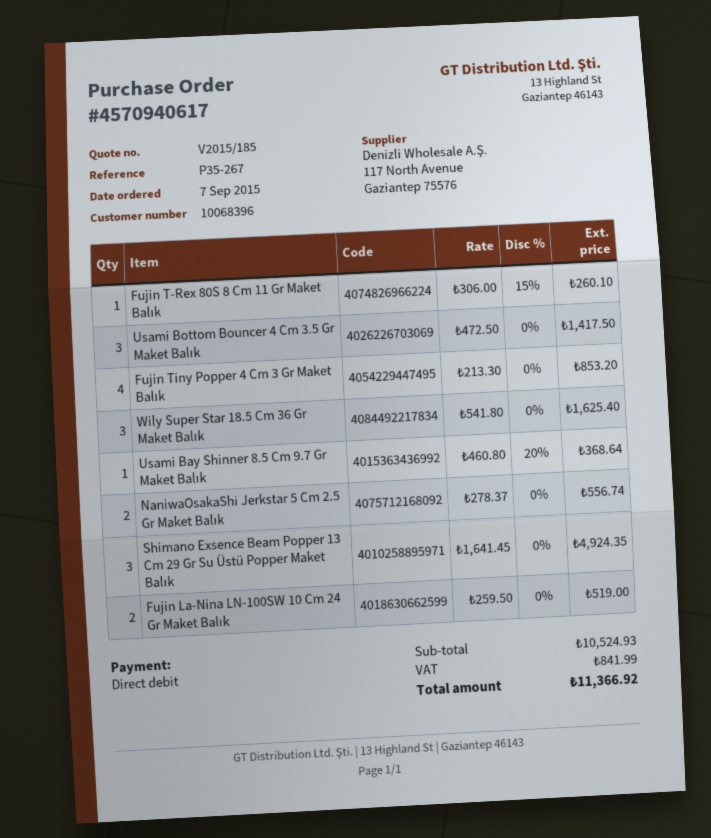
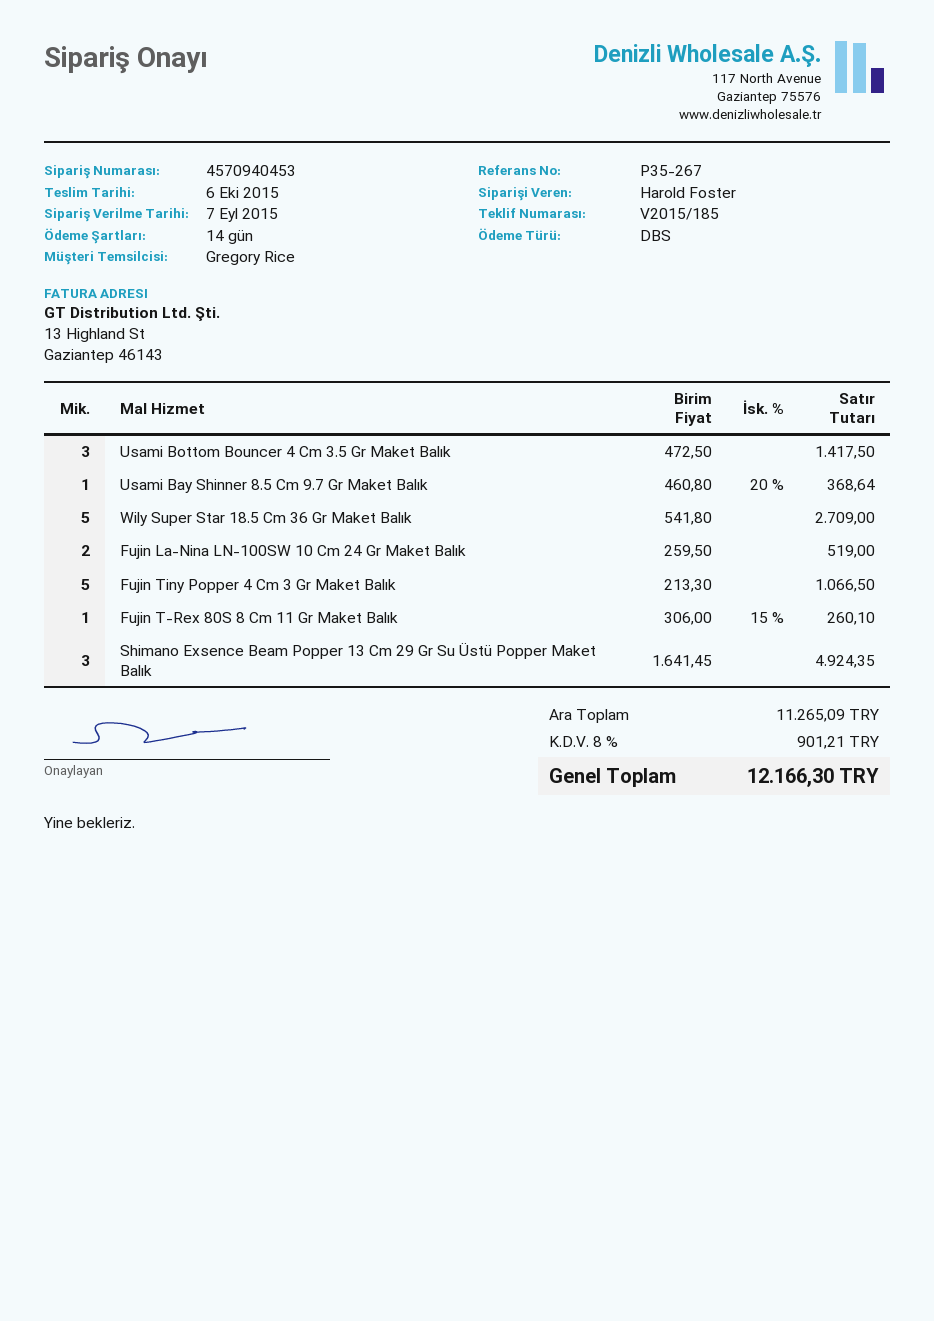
order number: 4570940617 -> 4570940453
Fujin Tiny Popper 4 Cm 3 Gr Maket Balık: 4 x 213.30 = 853.20 -> 5 x 213.30 = 1066.50
Wily Super Star 18.5 Cm 36 Gr Maket Balık: 3 x 541.80 = 1625.40 -> 5 x 541.80 = 2709.00
NaniwaOsakaShi Jerkstar 5 Cm 2.5 Gr Maket Balık: 2 x 278.37 = 556.74 -> none
subtotal: 10524.93 -> 11265.09
tax: 841.99 -> 901.21
total: 11366.92 -> 12166.30

